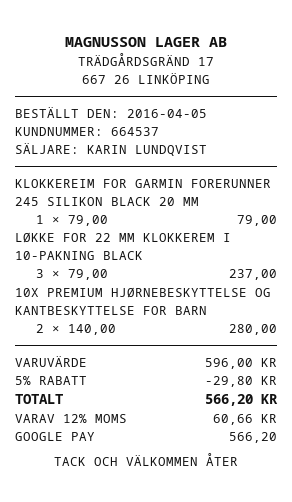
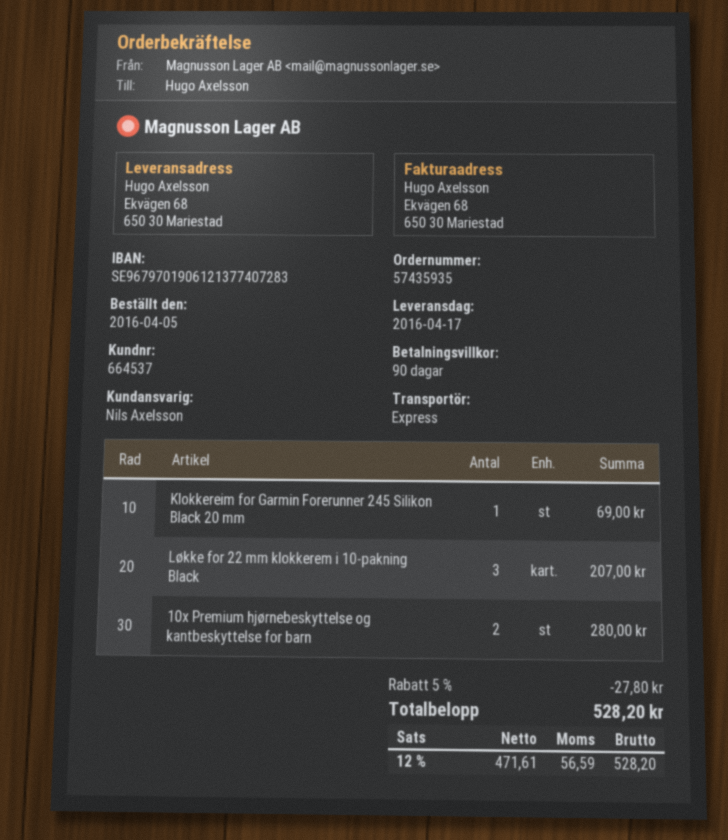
sales rep: KARIN LUNDQVIST -> Nils Axelsson
KLOKKEREIM FOR GARMIN FORERUNNER 245 SILIKON BLACK 20 MM: 1 for 79.00 -> 1 for 69.00
LØKKE FOR 22 MM KLOKKEREM I 10-PAKNING BLACK: 3 for 237.00 -> 3 for 207.00
discount: 5% = 29.80 -> 5% = 27.80
tax: 12% = 60.66 -> 12% = 56.59
total: 566.20 -> 528.20

